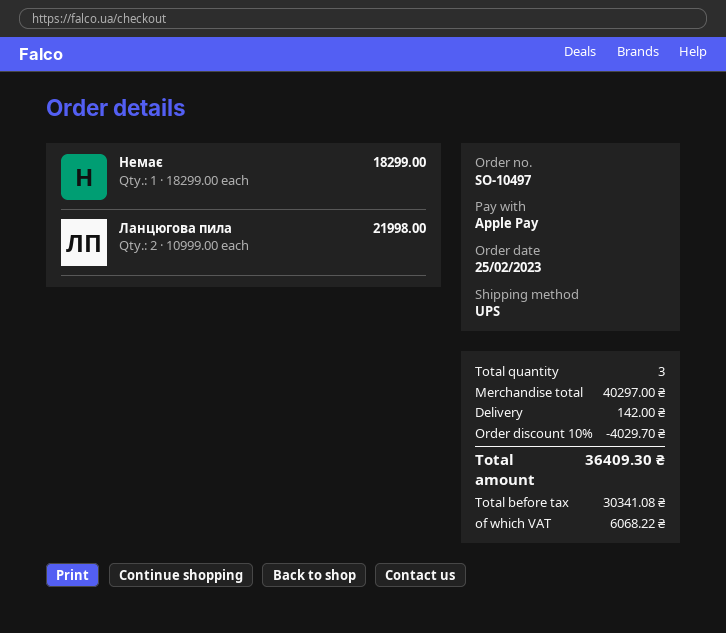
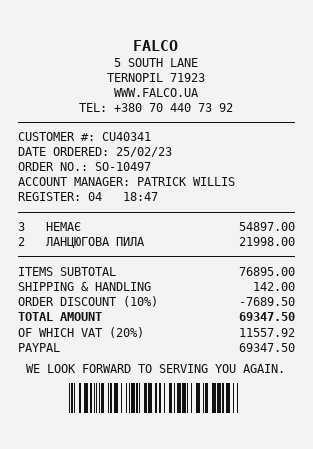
payment method: Apple Pay -> PayPal
Немає: 1 for 18299.00 -> 3 for 54897.00
subtotal: 40297.00 -> 76895.00
discount: 10% = 4029.70 -> 10% = 7689.50
tax: 6068.22 -> 11557.92
total: 36409.30 -> 69347.50

